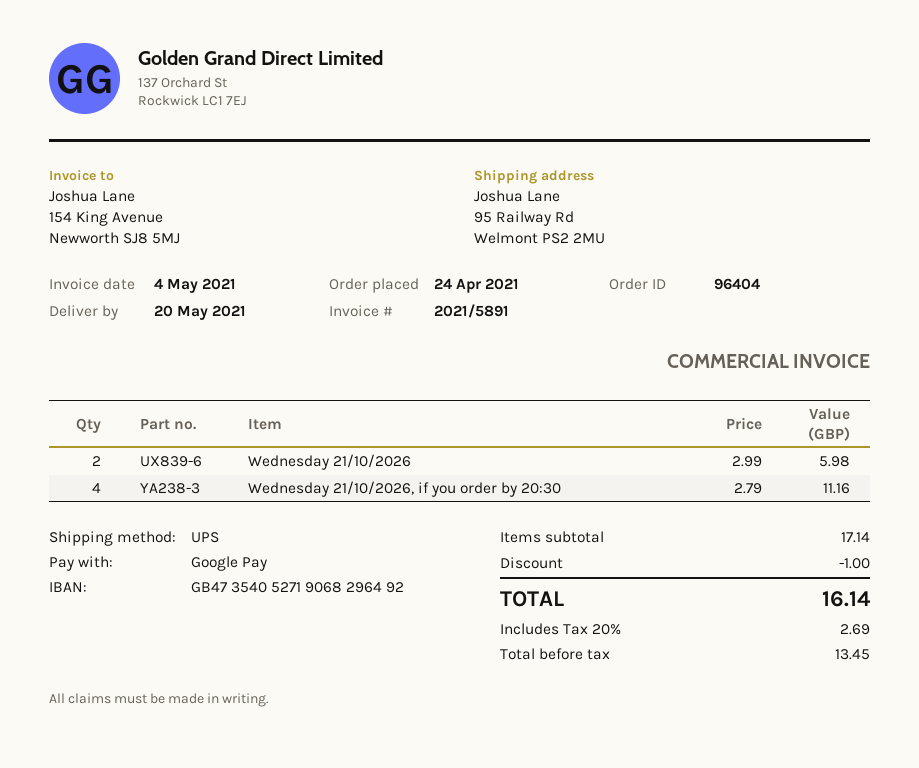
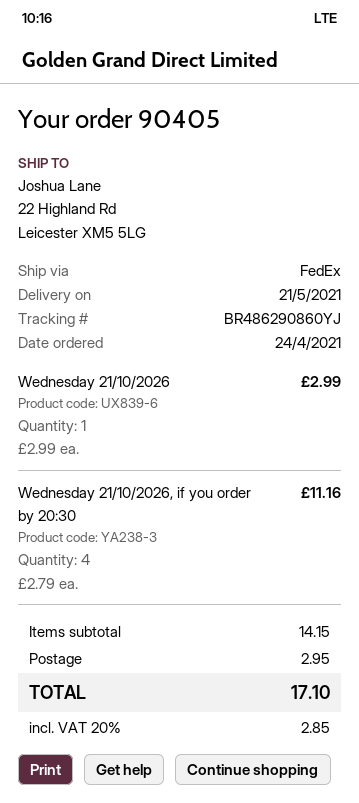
order number: 96404 -> 90405
delivery date: 2021-05-20 -> 2021-05-21
shipping method: UPS -> FedEx
ship to: 95 Railway Rd, Welmont PS2 2MU -> 22 Highland Rd, Leicester XM5 5LG
Wednesday 21/10/2026: 2 x 2.99 = 5.98 -> 1 x 2.99 = 2.99
subtotal: 17.14 -> 14.15
discount: 1.00 -> none
shipping: none -> 2.95
tax: 20% = 2.69 -> 20% = 2.85
total: 16.14 -> 17.10

